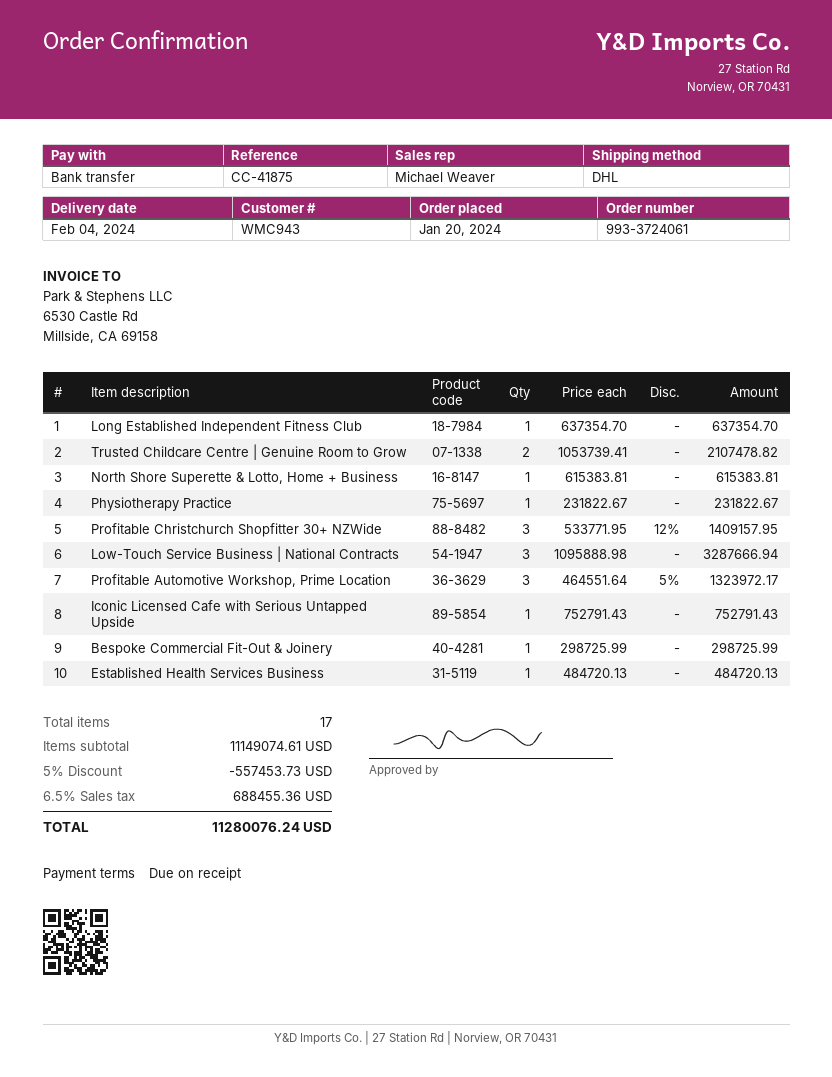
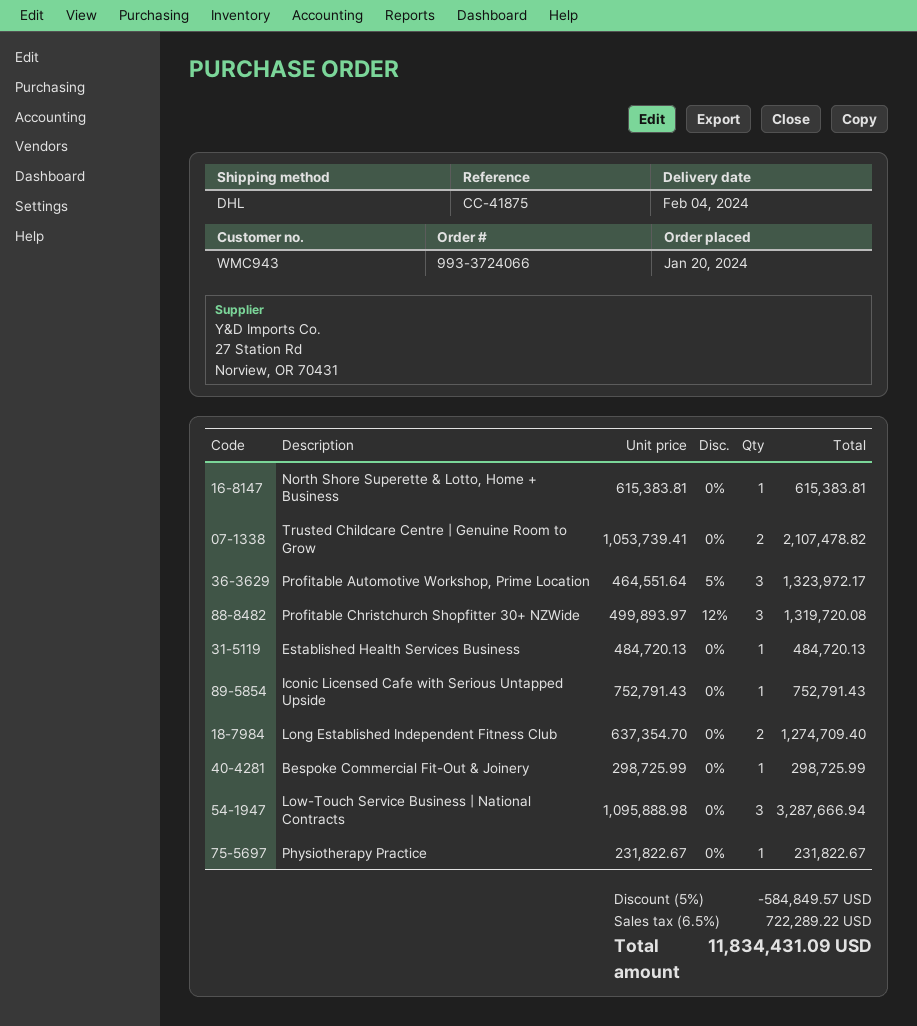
order number: 993-3724061 -> 993-3724066
Long Established Independent Fitness Club: 1 x 637354.70 = 637354.70 -> 2 x 637354.70 = 1274709.40
Profitable Christchurch Shopfitter 30+ NZWide: 3 x 533771.95 - 12% = 1409157.95 -> 3 x 499893.97 - 12% = 1319720.08
discount: 5% = 557453.73 -> 5% = 584849.57
tax: 6.5% = 688455.36 -> 6.5% = 722289.22
total: 11280076.24 -> 11834431.09

